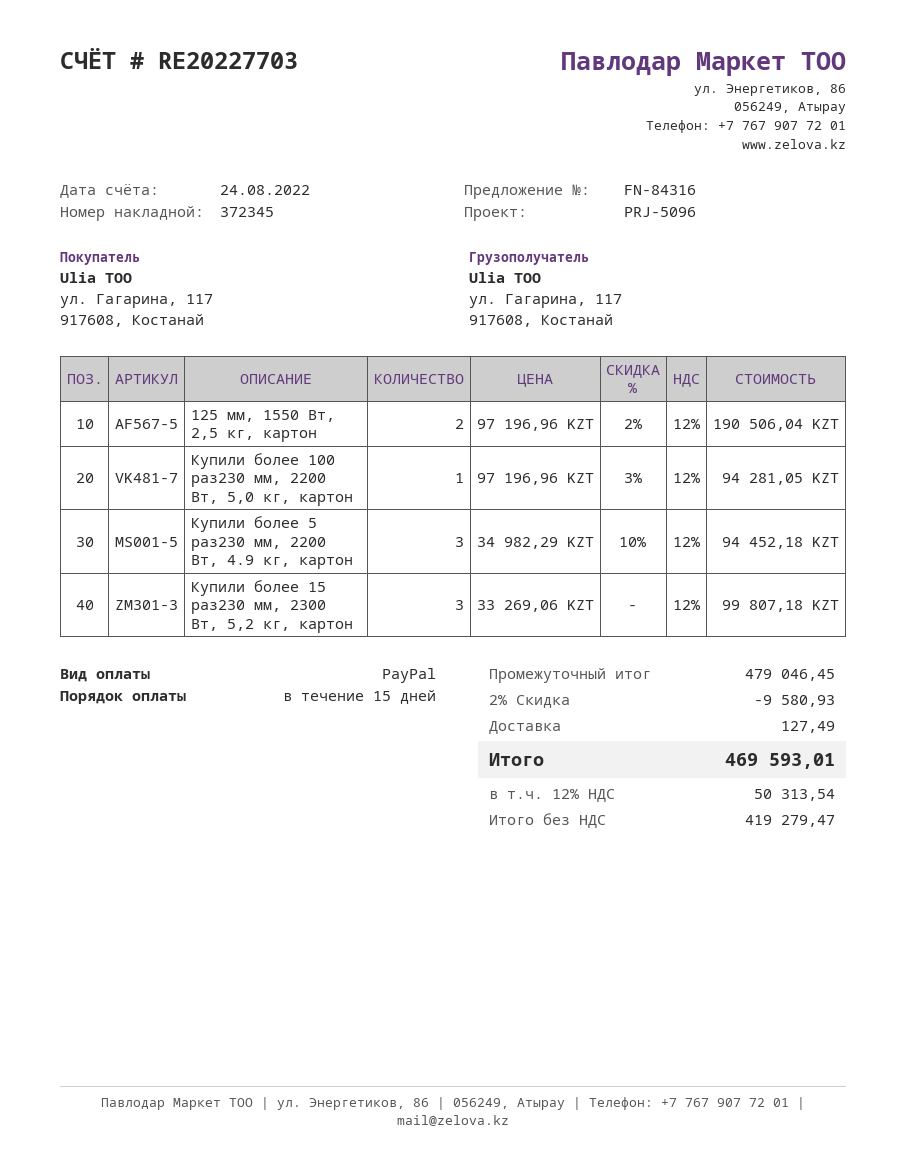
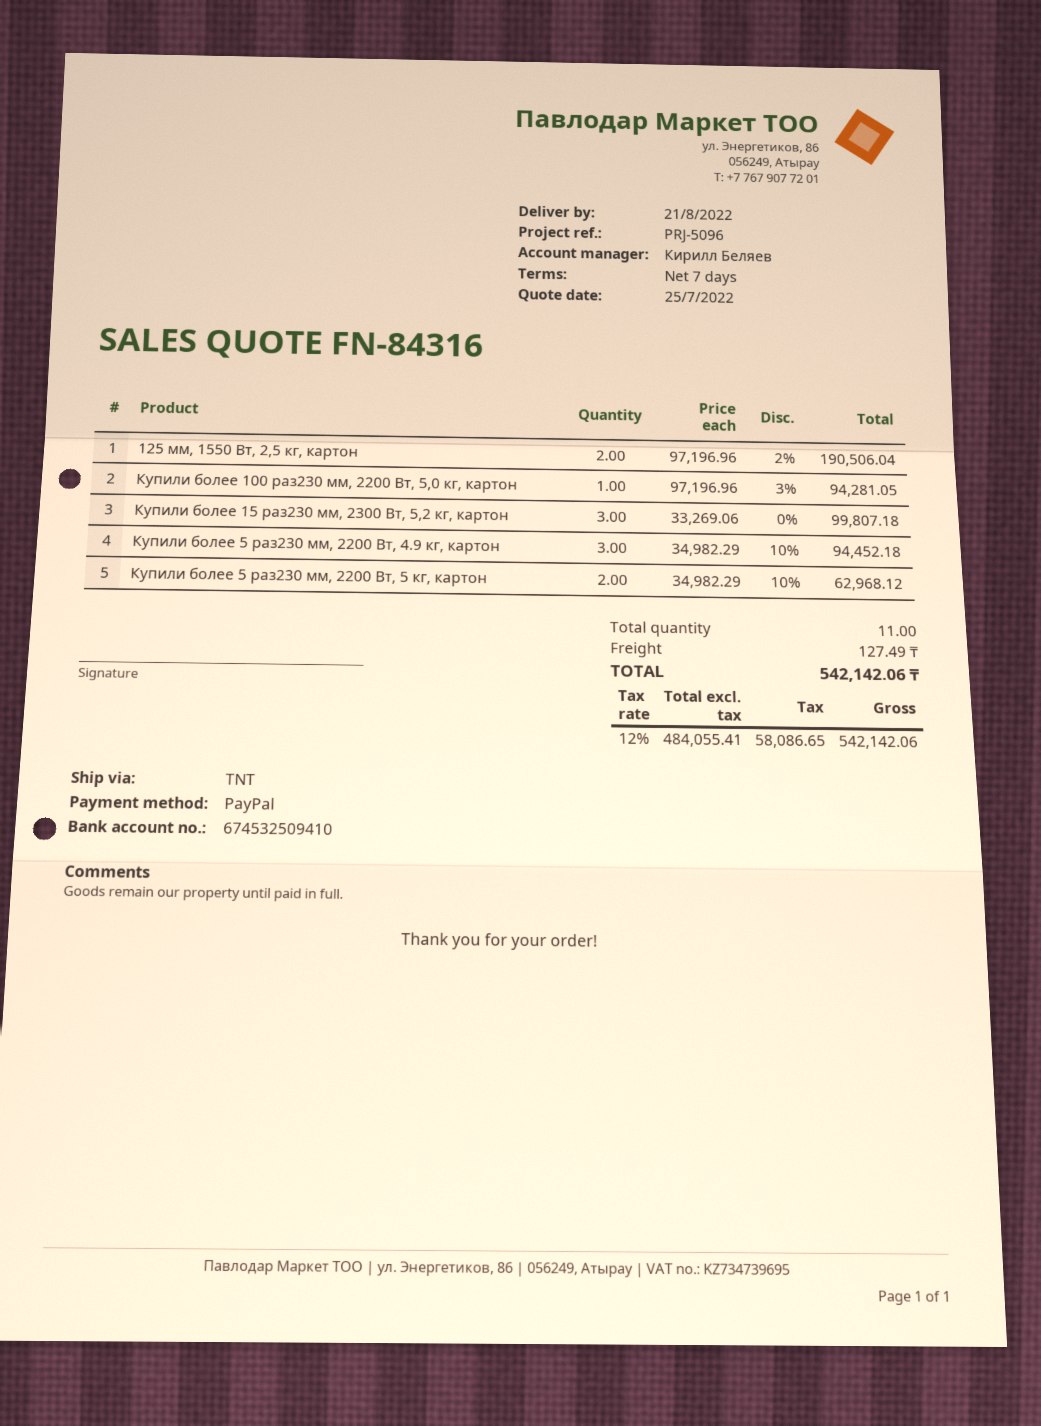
payment terms: 15 days -> 7 days
Купили более 5 раз230 мм, 2200 Вт, 5 кг, картон: none -> 2 x 34982.29 - 10% = 62968.12
discount: 2% = 9580.93 -> none
net: 419279.47 -> 484055.41
tax: 12% = 50313.54 -> 12% = 58086.65
total: 469593.01 -> 542142.06

